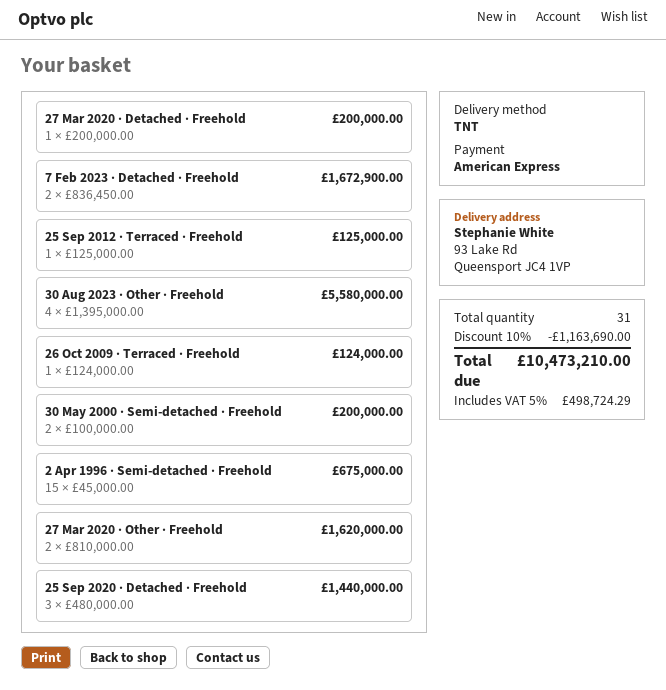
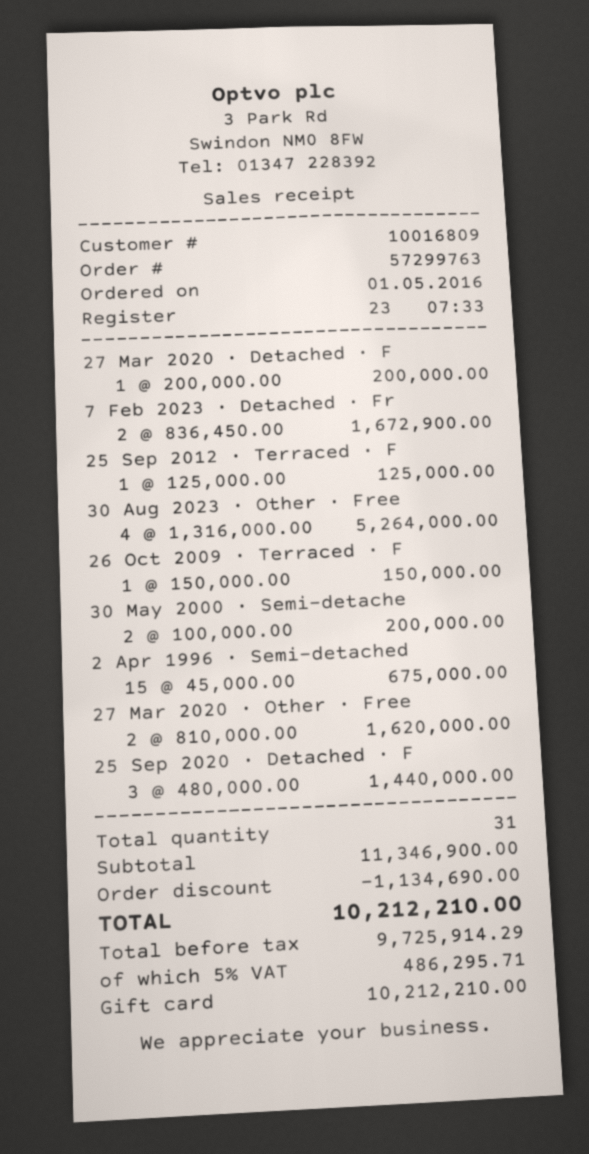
payment method: American Express -> gift card
30 Aug 2023 · Other · Freehold: 4 x 1395000.00 = 5580000.00 -> 4 x 1316000.00 = 5264000.00
26 Oct 2009 · Terraced · Freehold: 1 x 124000.00 = 124000.00 -> 1 x 150000.00 = 150000.00
discount: 1163690.00 -> 1134690.00
tax: 5% = 498724.29 -> 5% = 486295.71
total: 10473210.00 -> 10212210.00

